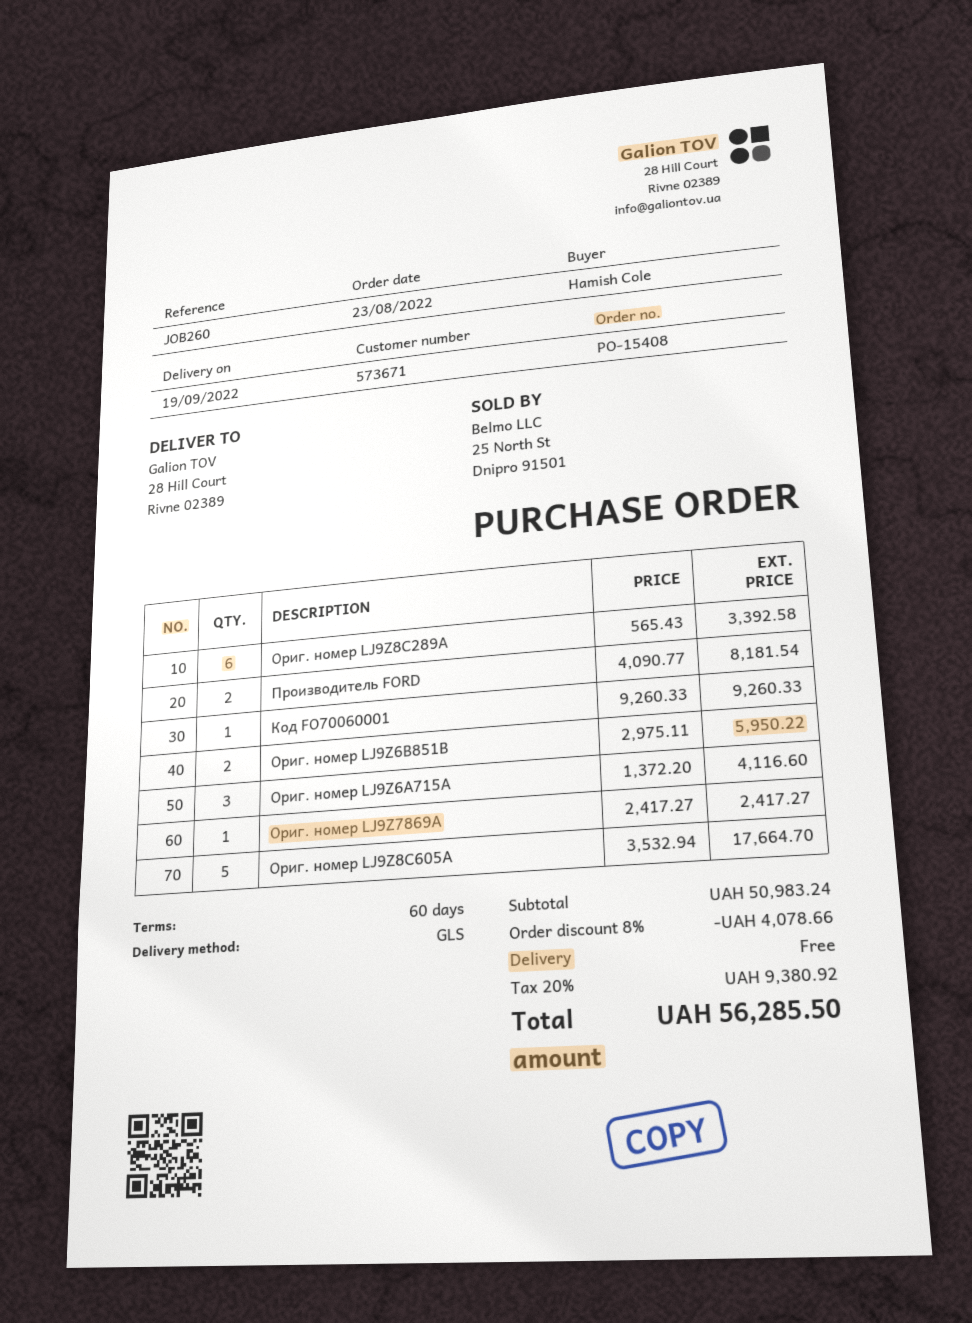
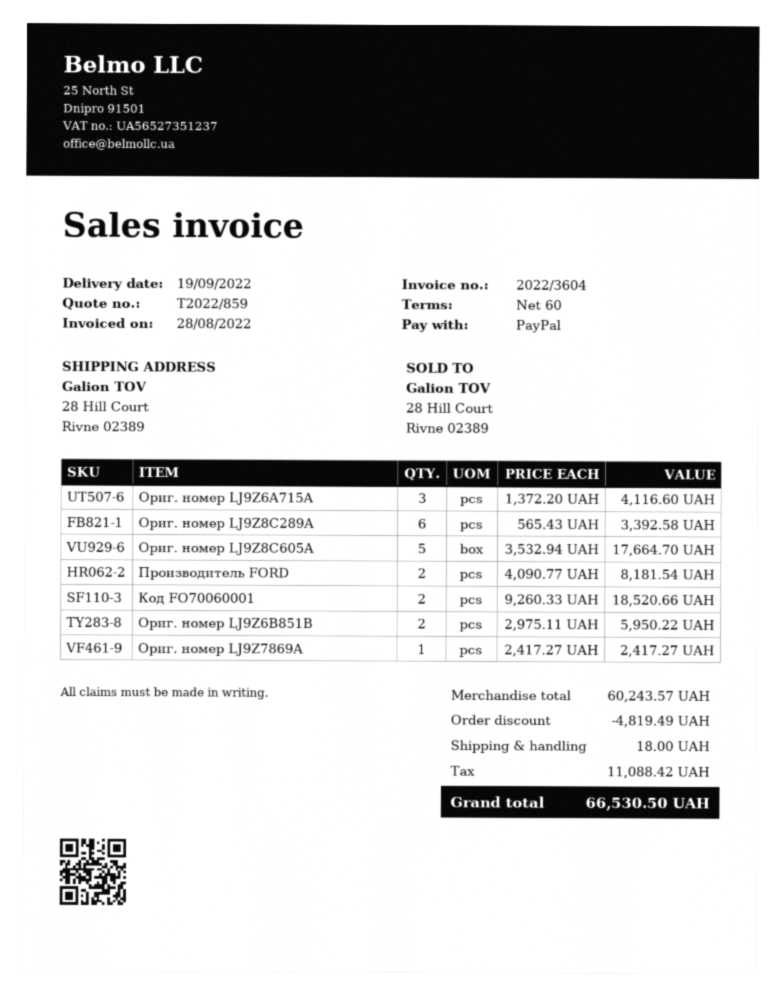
Код FO70060001: 1 x 9260.33 = 9260.33 -> 2 x 9260.33 = 18520.66
subtotal: 50983.24 -> 60243.57
discount: 4078.66 -> 4819.49
shipping: 0.00 -> 18.00
tax: 9380.92 -> 11088.42
total: 56285.50 -> 66530.50

